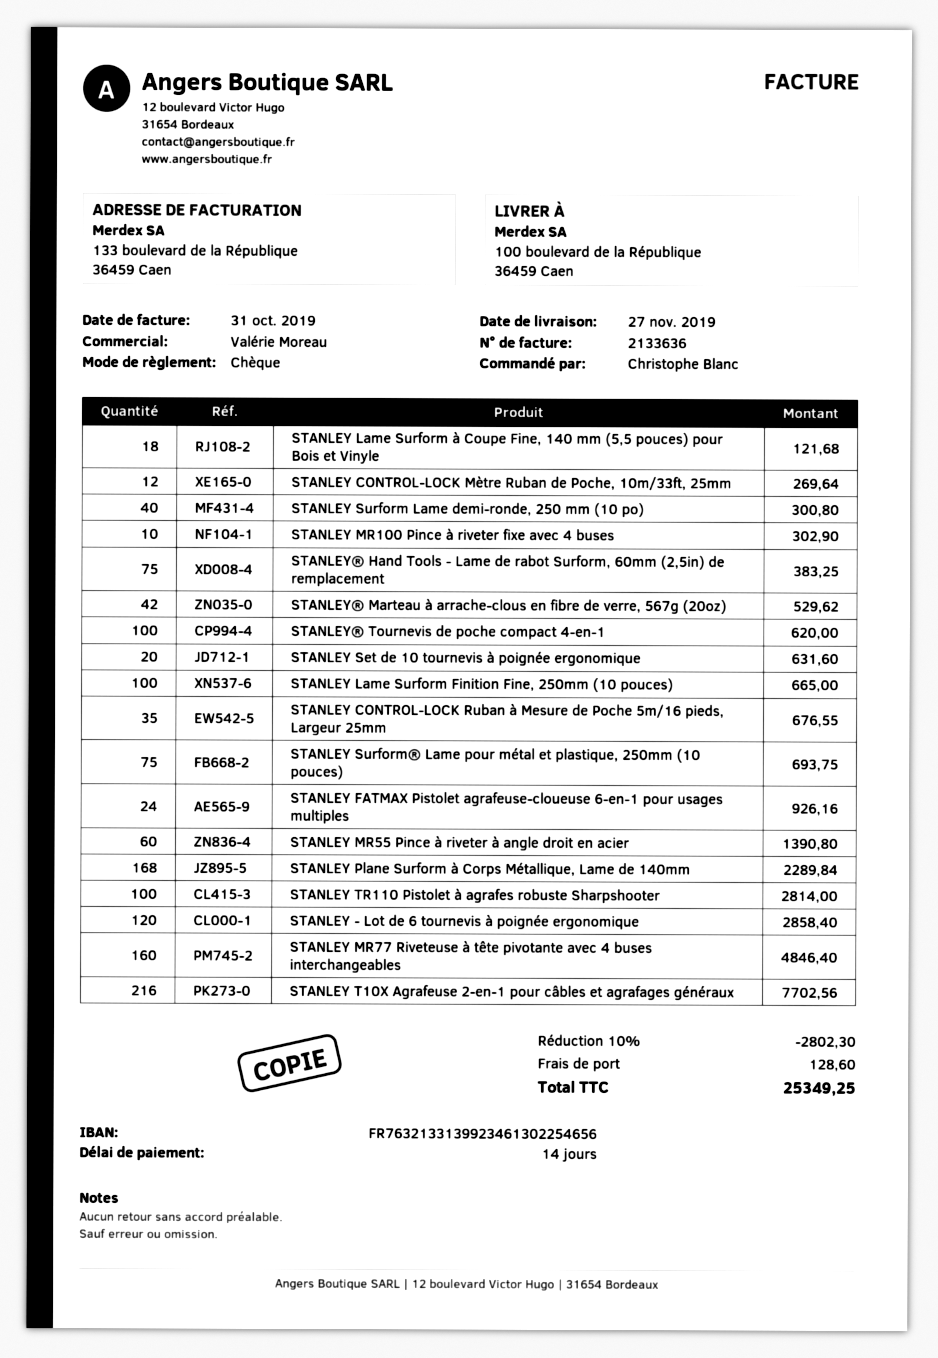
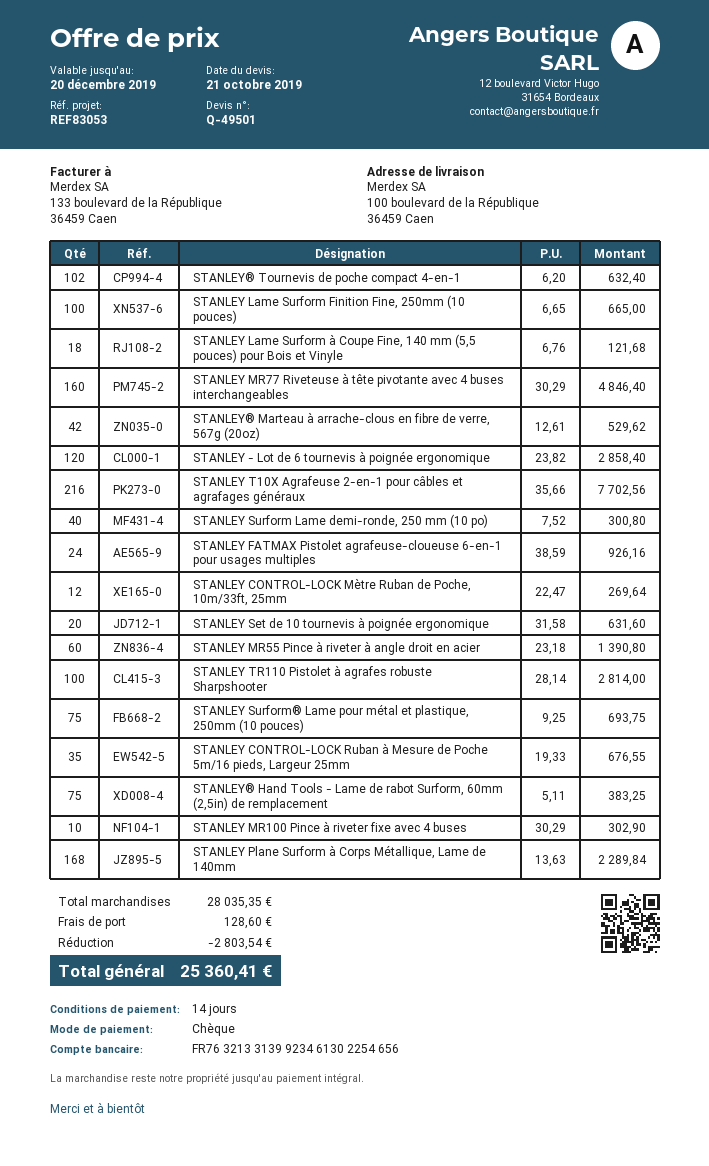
STANLEY® Tournevis de poche compact 4-en-1: 100 for 620.00 -> 102 for 632.40
discount: 2802.30 -> 2803.54
total: 25349.25 -> 25360.41

